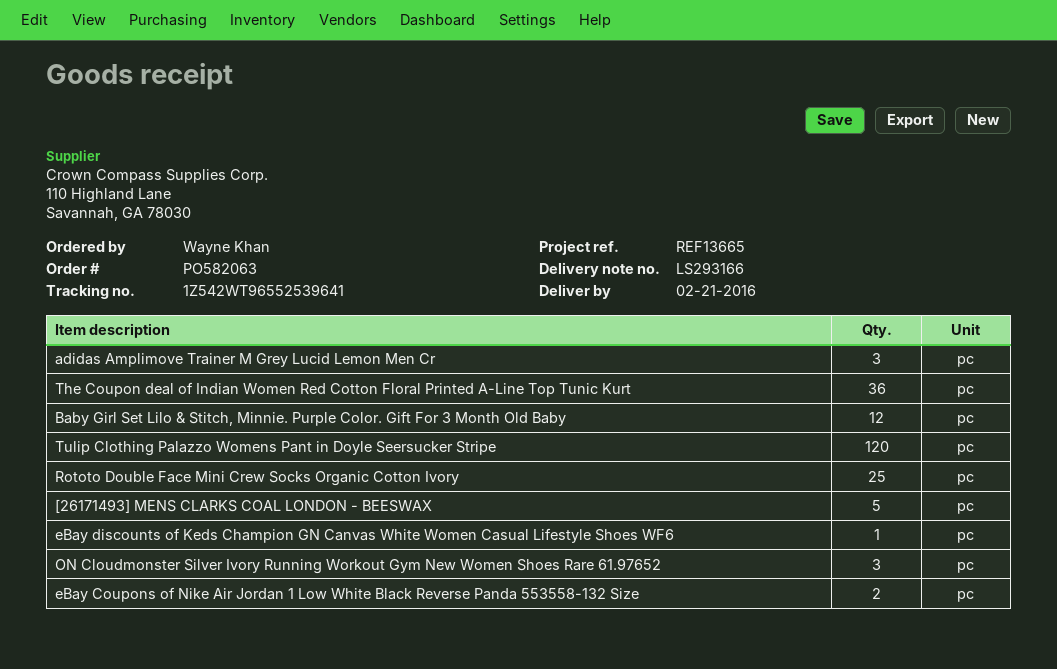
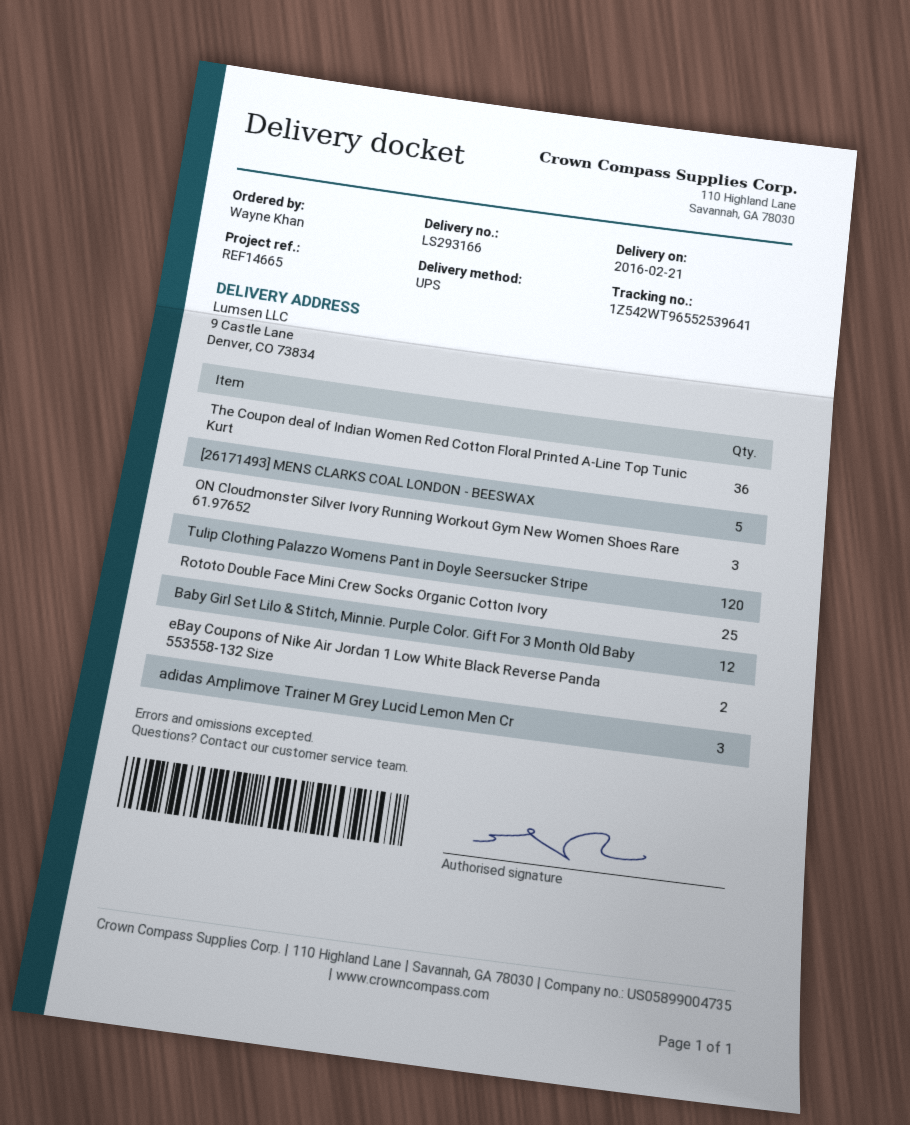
reference: REF13665 -> REF14665
eBay discounts of Keds Champion GN Canvas White Women Casual Lifestyle Shoes WF6: 1 -> none

